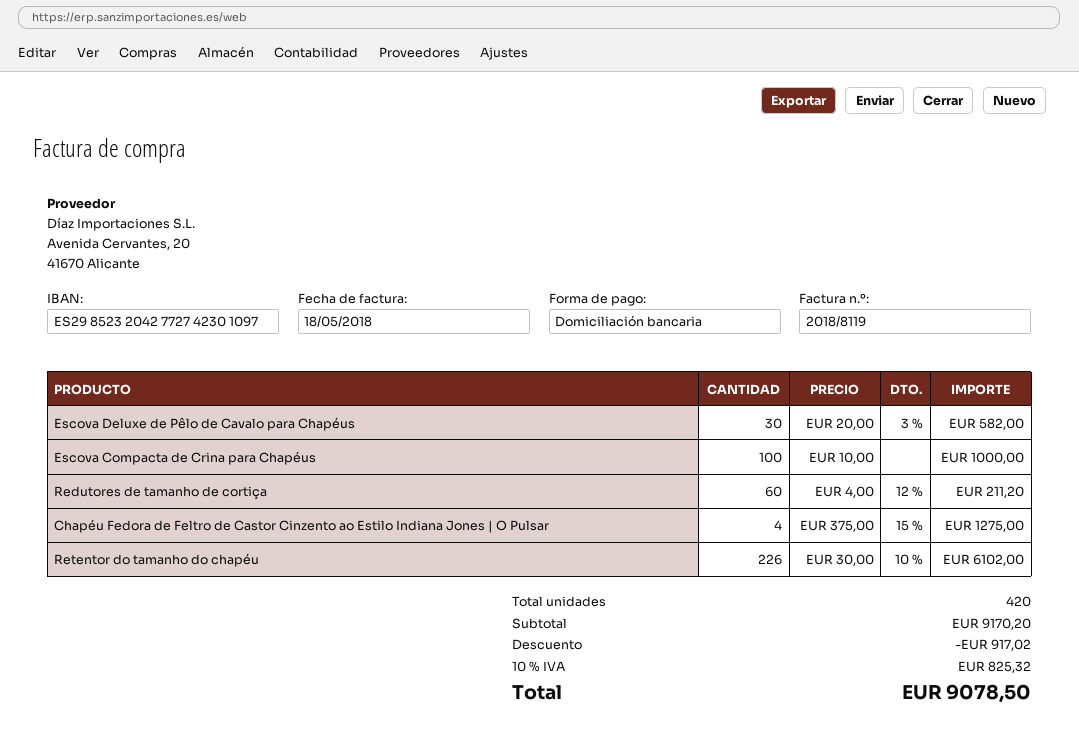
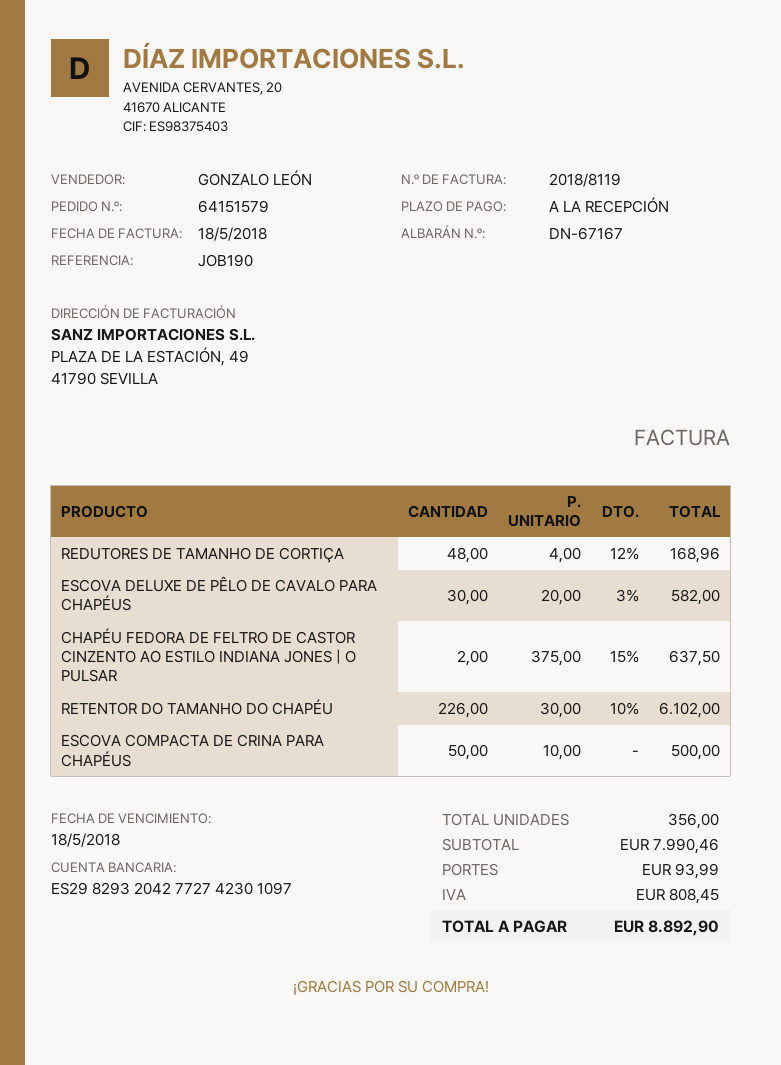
bank account: ES2985232042772742301097 -> ES2982932042772742301097
Escova Compacta de Crina para Chapéus: 100 x 10.00 = 1000.00 -> 50 x 10.00 = 500.00
Redutores de tamanho de cortiça: 60 x 4.00 - 12% = 211.20 -> 48 x 4.00 - 12% = 168.96
Chapéu Fedora de Feltro de Castor Cinzento ao Estilo Indiana Jones | O Pulsar: 4 x 375.00 - 15% = 1275.00 -> 2 x 375.00 - 15% = 637.50
total quantity: 420 -> 356
subtotal: 9170.20 -> 7990.46
discount: 917.02 -> none
shipping: none -> 93.99
tax: 825.32 -> 808.45
total: 9078.50 -> 8892.90

